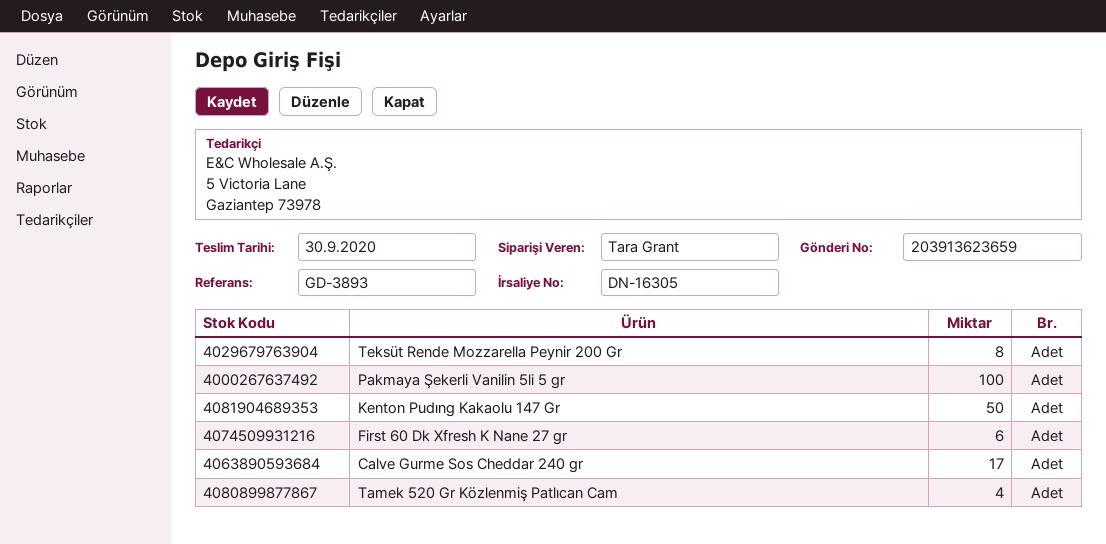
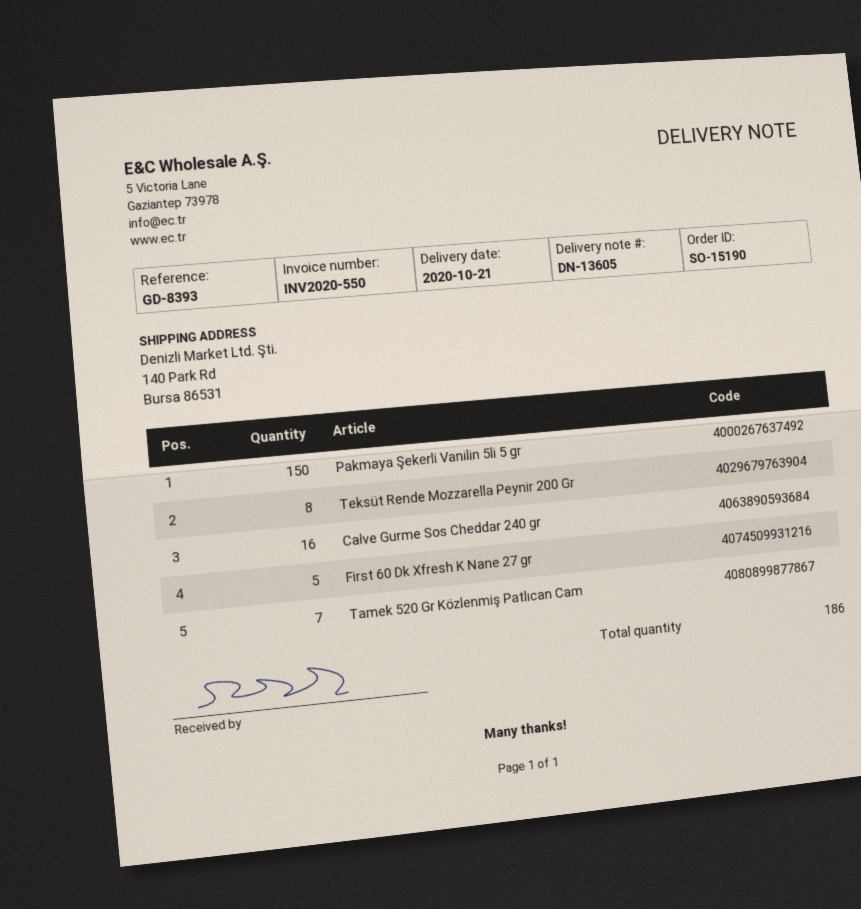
delivery note number: DN-16305 -> DN-13605
delivery date: 2020-09-30 -> 2020-10-21
reference: GD-3893 -> GD-8393
Pakmaya Şekerli Vanilin 5li 5 gr: 100 -> 150
Kenton Pudıng Kakaolu 147 Gr: 50 -> none
First 60 Dk Xfresh K Nane 27 gr: 6 -> 5
Calve Gurme Sos Cheddar 240 gr: 17 -> 16
Tamek 520 Gr Közlenmiş Patlıcan Cam: 4 -> 7

